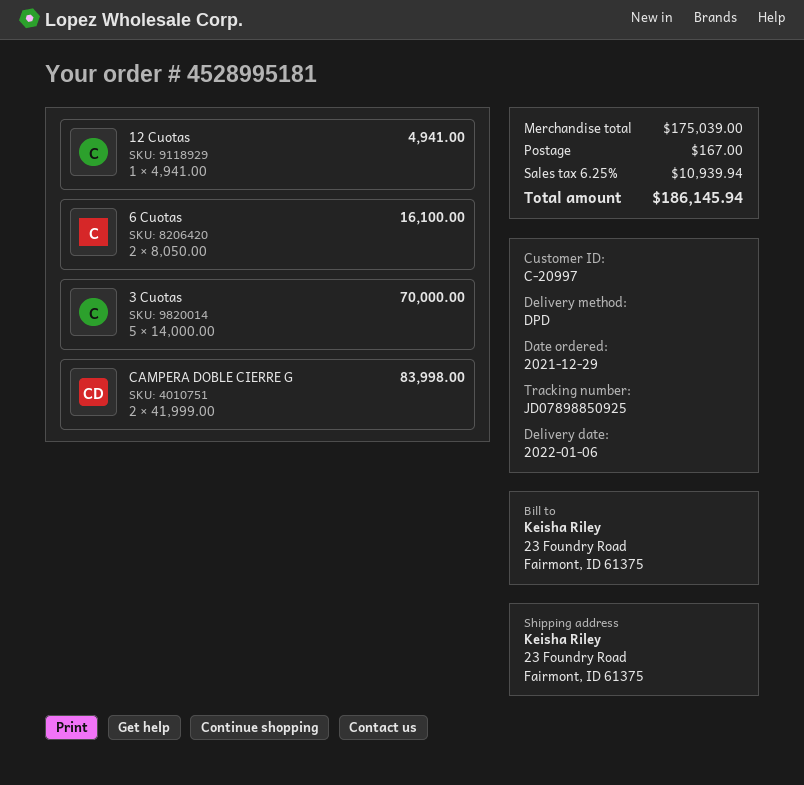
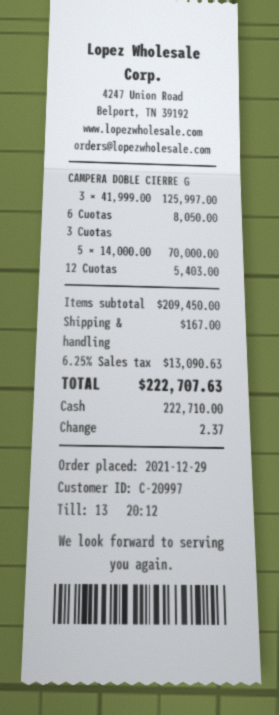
12 Cuotas: 1 x 4941.00 = 4941.00 -> 1 x 5403.00 = 5403.00
6 Cuotas: 2 x 8050.00 = 16100.00 -> 1 x 8050.00 = 8050.00
CAMPERA DOBLE CIERRE G: 2 x 41999.00 = 83998.00 -> 3 x 41999.00 = 125997.00
subtotal: 175039.00 -> 209450.00
tax: 6.25% = 10939.94 -> 6.25% = 13090.63
total: 186145.94 -> 222707.63

